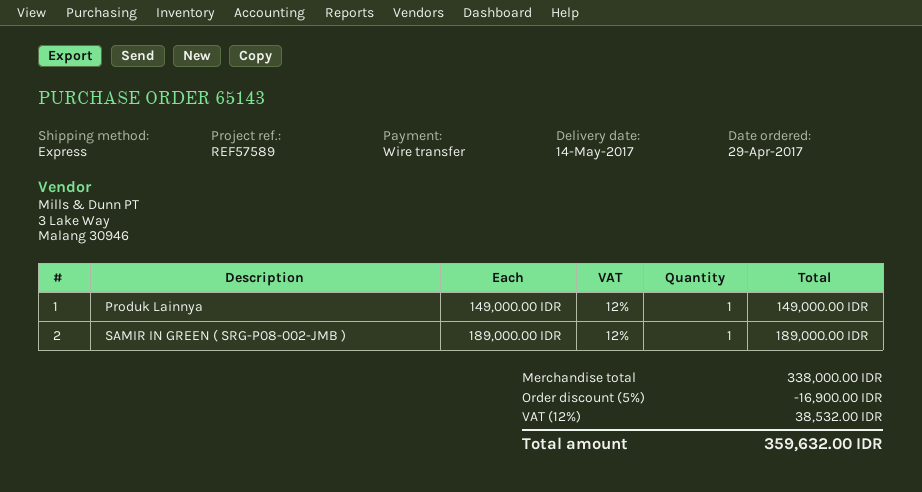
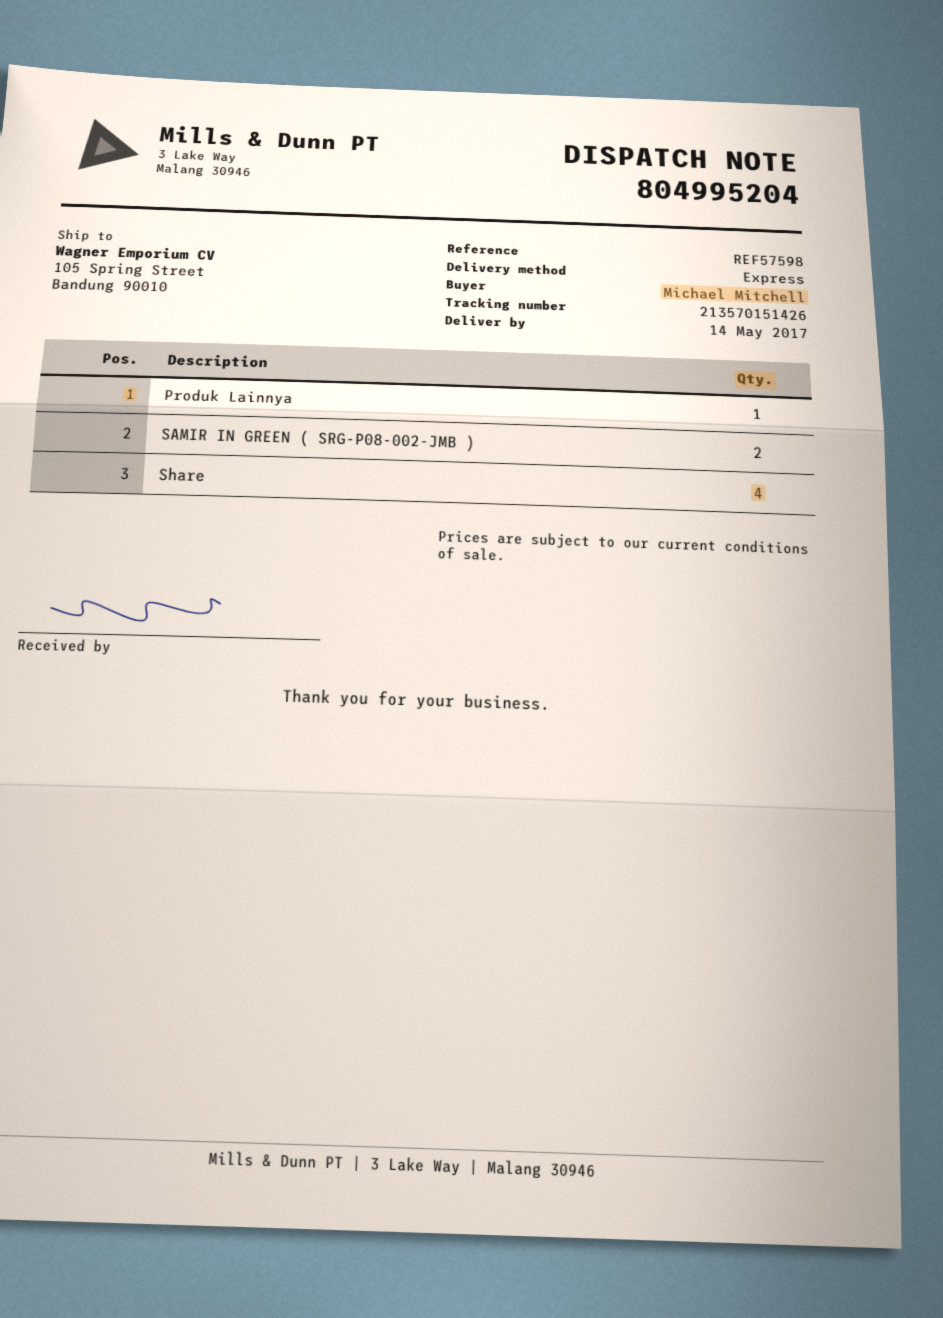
reference: REF57589 -> REF57598
SAMIR IN GREEN ( SRG-P08-002-JMB ): 1 -> 2
Share: none -> 4

